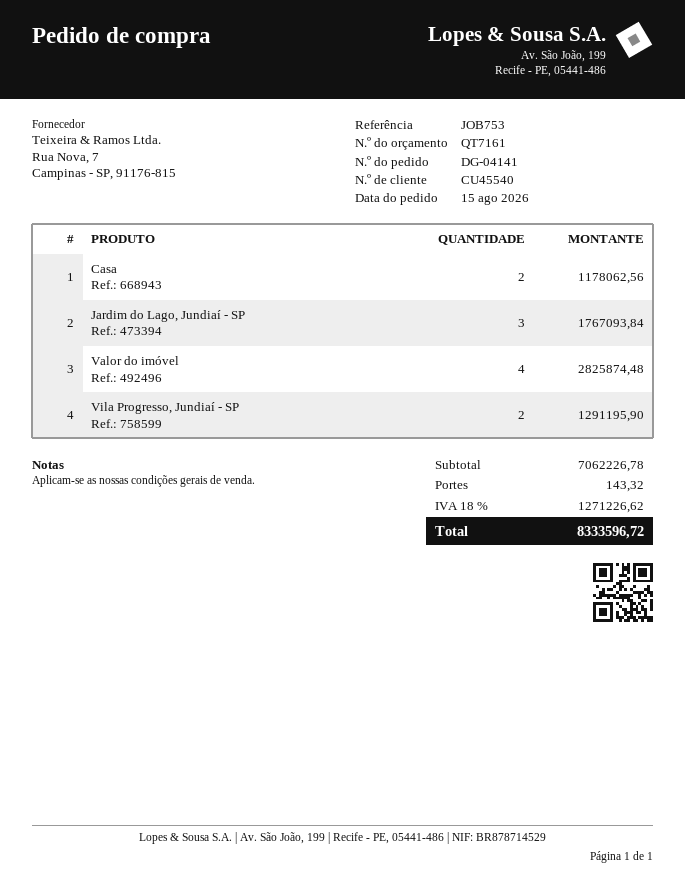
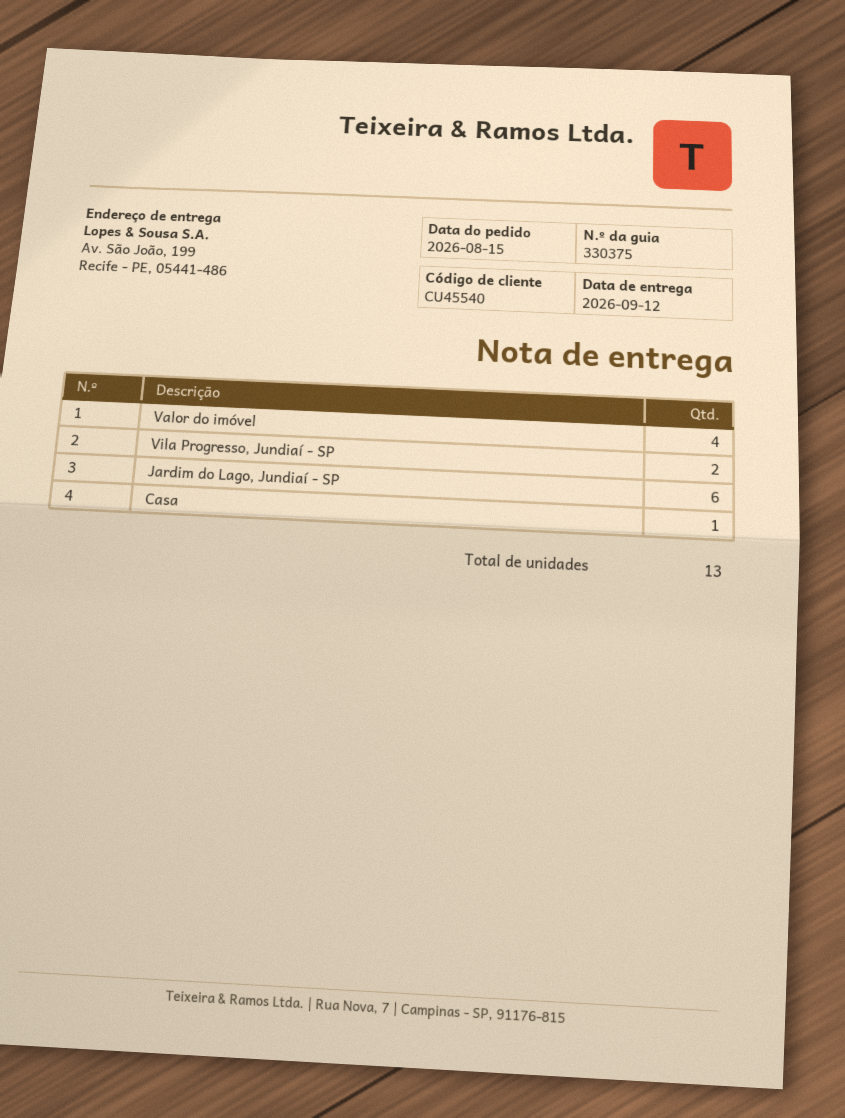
Casa: 2 -> 1
Jardim do Lago, Jundiaí - SP: 3 -> 6

